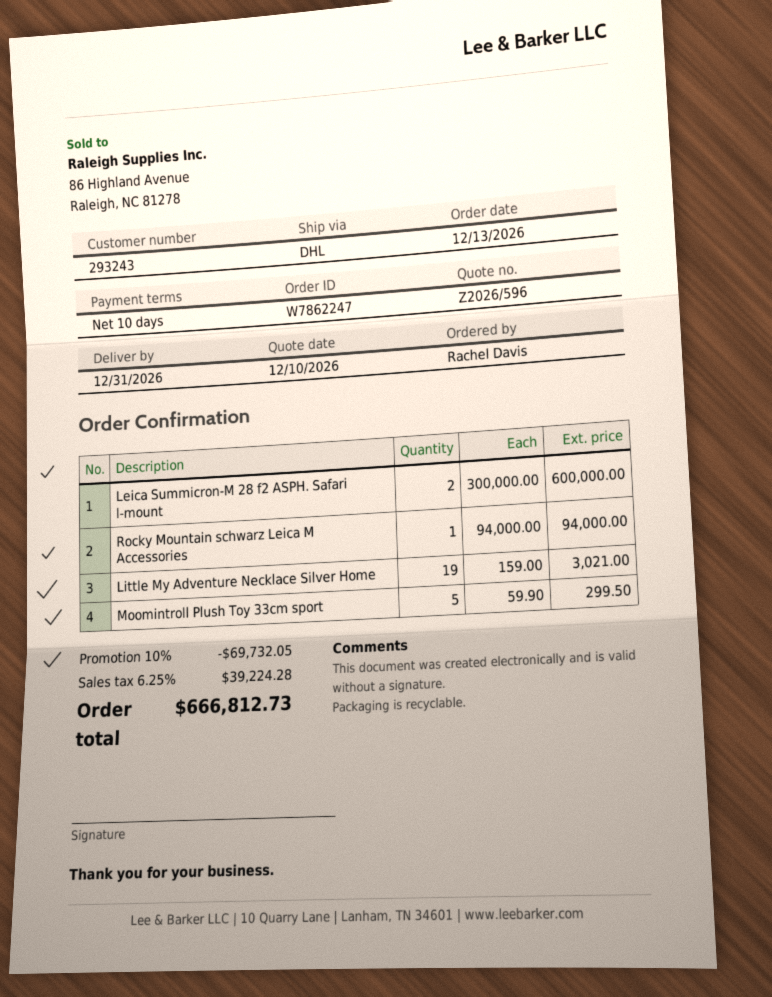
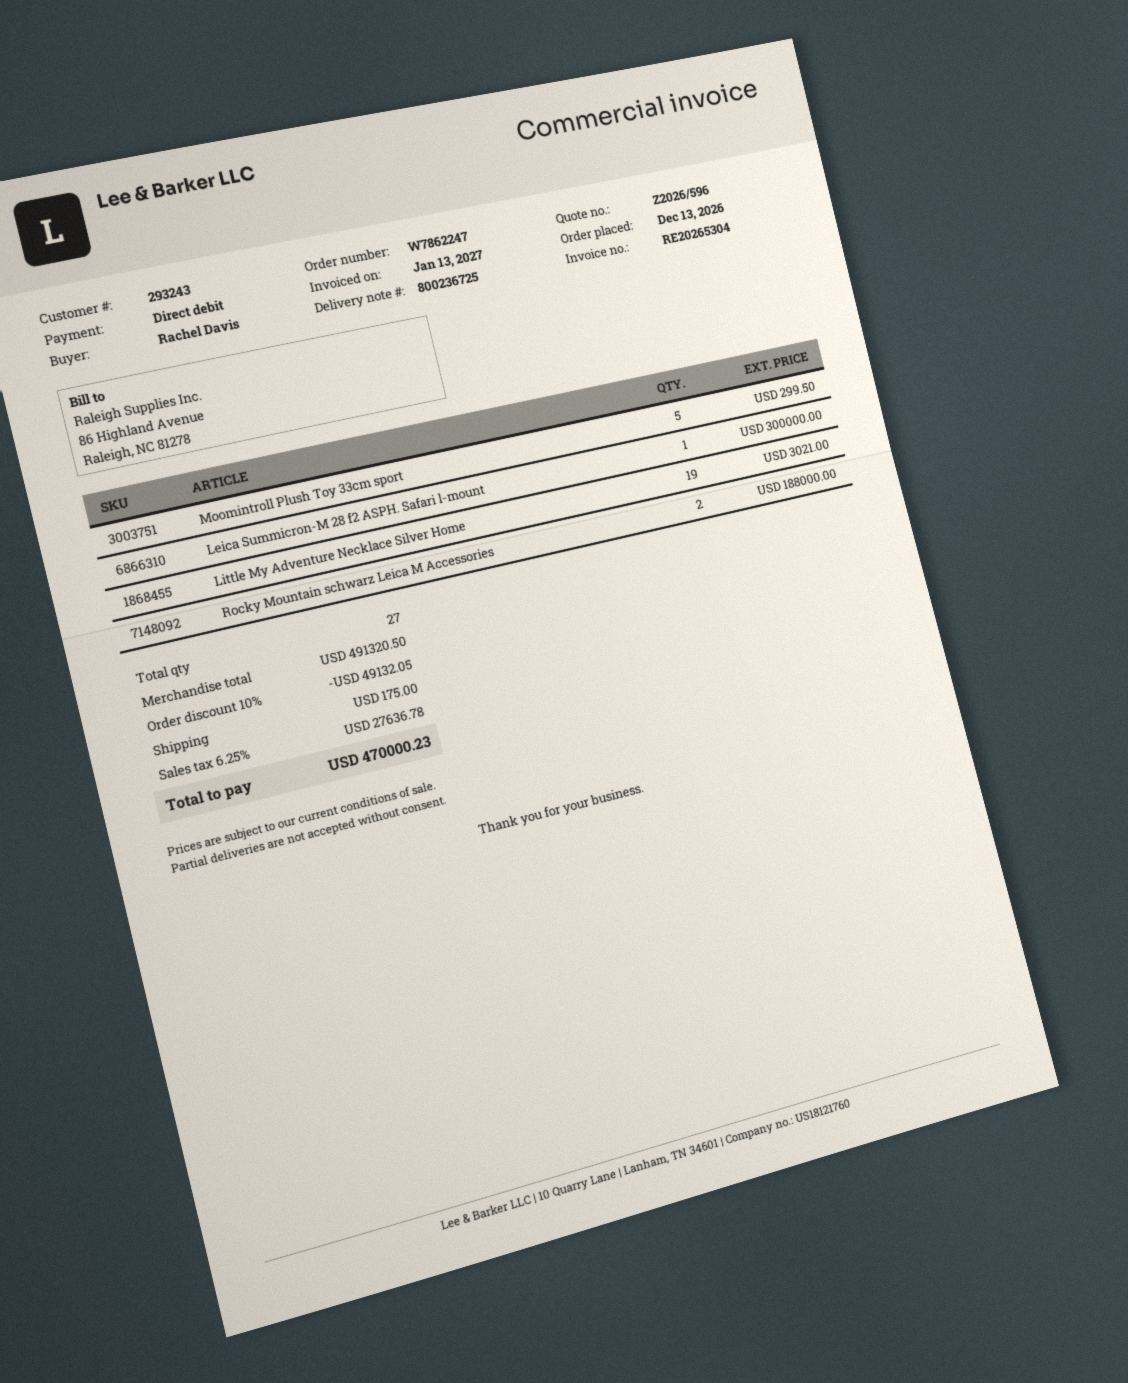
Leica Summicron-M 28 f2 ASPH. Safari l-mount: 2 for 600000.00 -> 1 for 300000.00
Rocky Mountain schwarz Leica M Accessories: 1 for 94000.00 -> 2 for 188000.00
discount: 10% = 69732.05 -> 10% = 49132.05
shipping: none -> 175.00
tax: 6.25% = 39224.28 -> 6.25% = 27636.78
total: 666812.73 -> 470000.23

